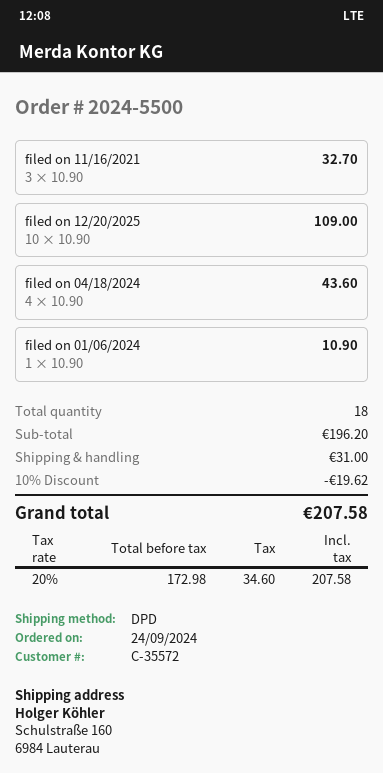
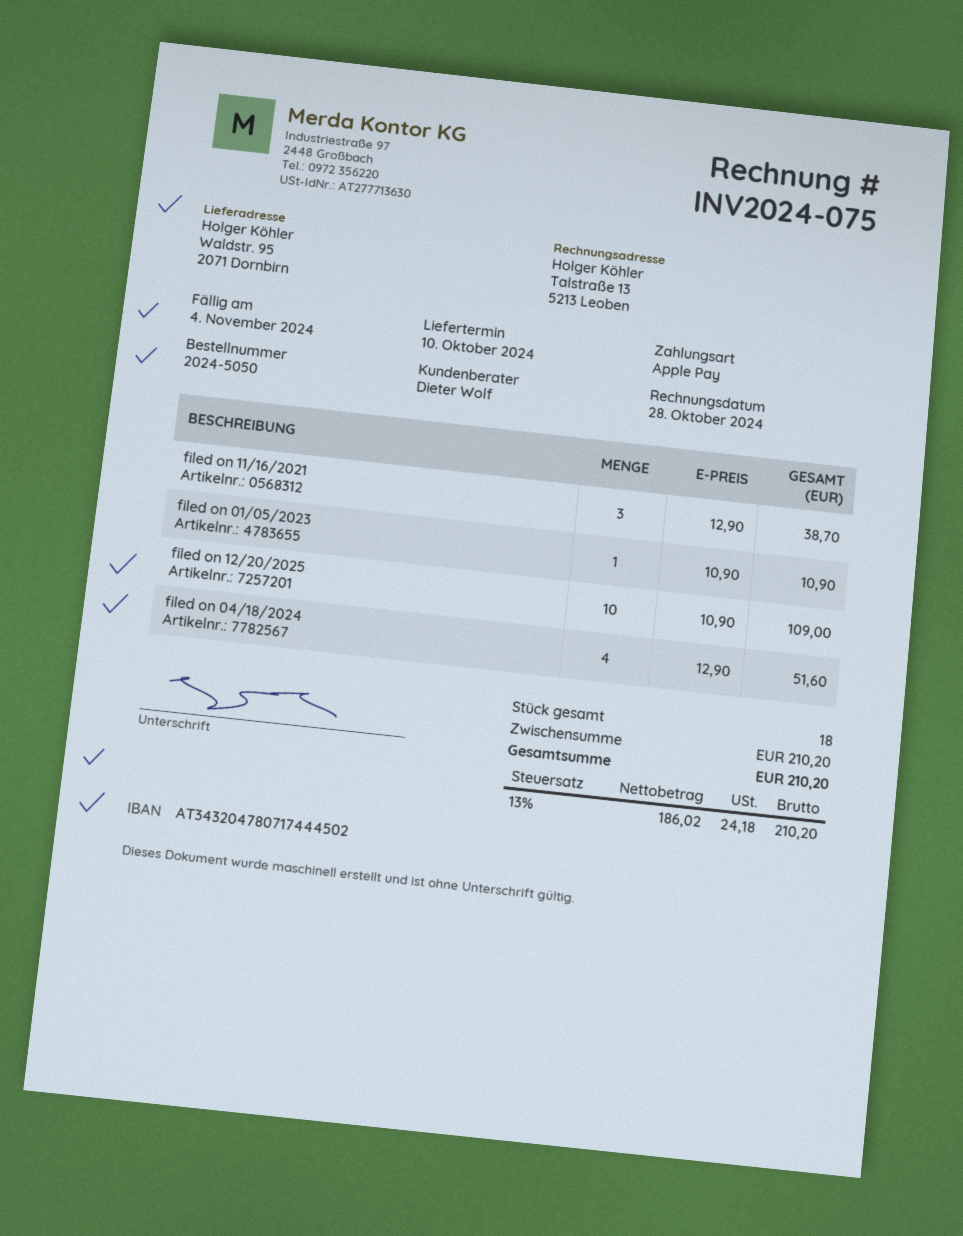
order number: 2024-5500 -> 2024-5050
ship to: Schulstraße 160, 6984 Lauterau -> Waldstr. 95, 2071 Dornbirn
filed on 11/16/2021: 3 x 10.90 = 32.70 -> 3 x 12.90 = 38.70
filed on 04/18/2024: 4 x 10.90 = 43.60 -> 4 x 12.90 = 51.60
filed on 01/06/2024: 1 x 10.90 = 10.90 -> none
filed on 01/05/2023: none -> 1 x 10.90 = 10.90
subtotal: 196.20 -> 210.20
discount: 10% = 19.62 -> none
shipping: 31.00 -> none
net: 172.98 -> 186.02
tax: 20% = 34.60 -> 13% = 24.18
total: 207.58 -> 210.20

